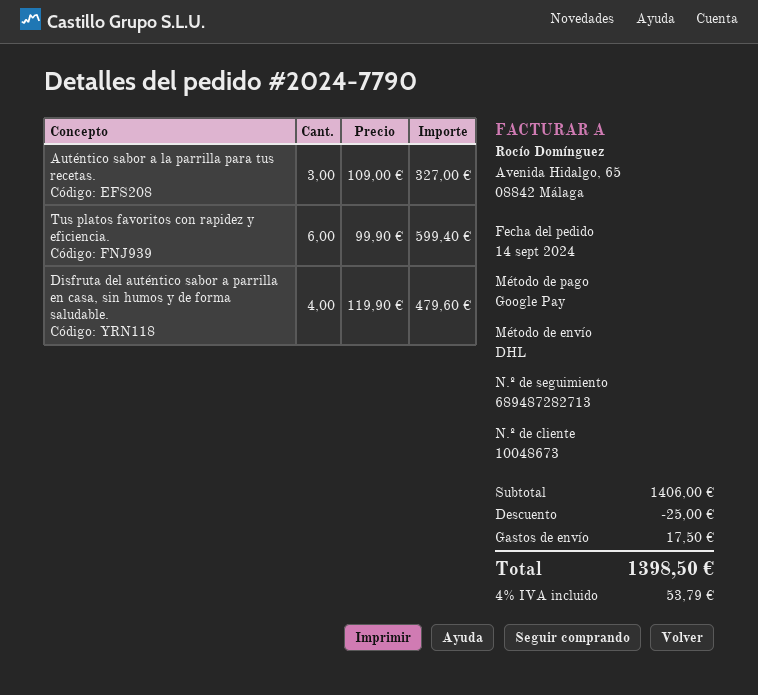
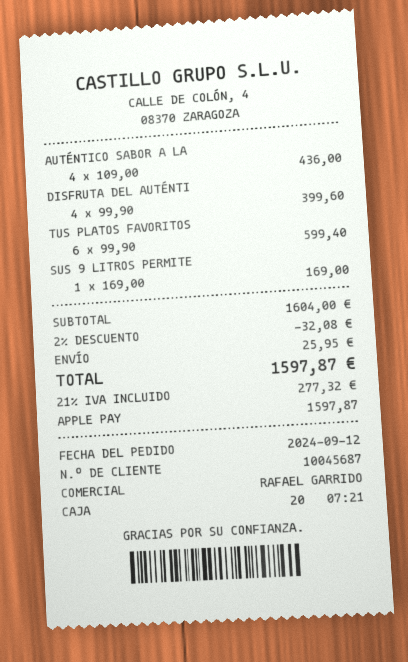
order date: 2024-09-14 -> 2024-09-12
customer number: 10048673 -> 10045687
payment method: Google Pay -> Apple Pay
Auténtico sabor a la parrilla para tus recetas.: 3 x 109.00 = 327.00 -> 4 x 109.00 = 436.00
Disfruta del auténtico sabor a parrilla en casa, sin humos y de forma saludable.: 4 x 119.90 = 479.60 -> 4 x 99.90 = 399.60
SUS 9 LITROS PERMITE: none -> 1 x 169.00 = 169.00
subtotal: 1406.00 -> 1604.00
discount: 25.00 -> 32.08
shipping: 17.50 -> 25.95
tax: 4% = 53.79 -> 21% = 277.32
total: 1398.50 -> 1597.87

